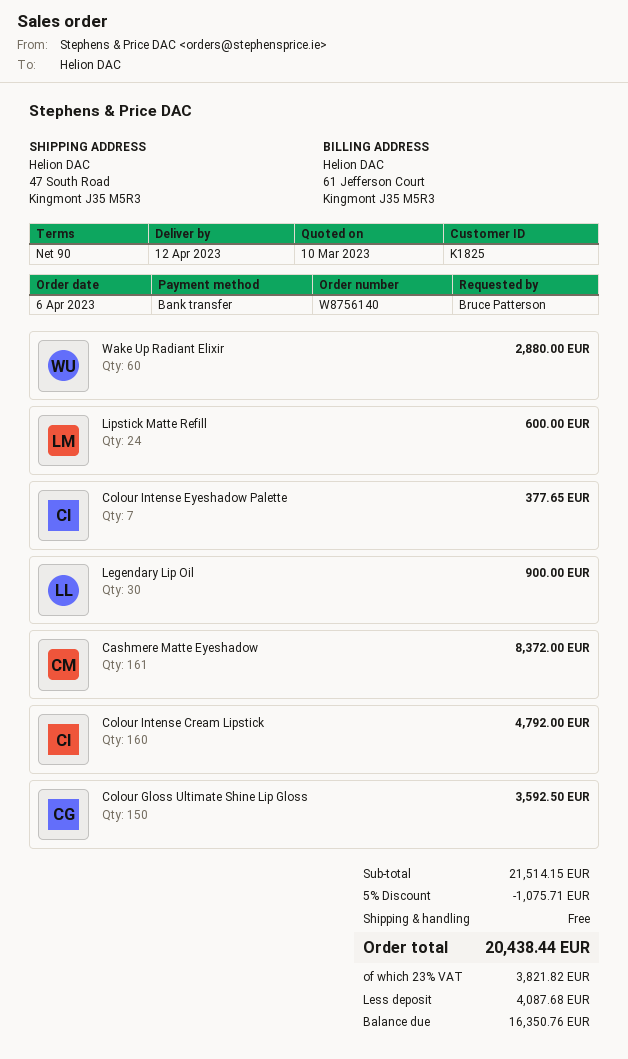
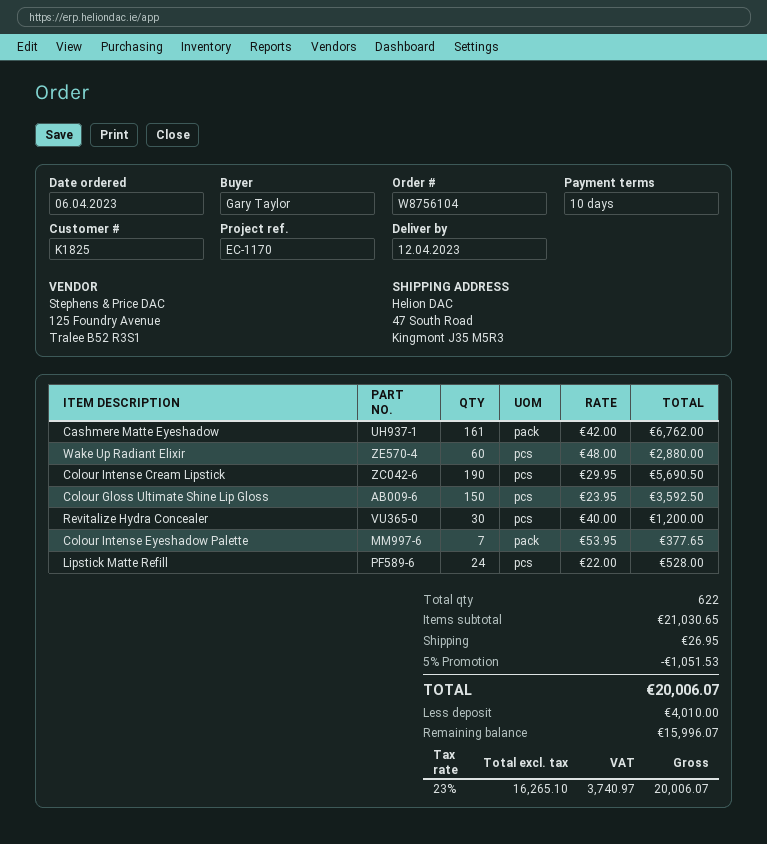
order number: W8756140 -> W8756104
payment terms: 90 days -> 10 days
ordered by: Bruce Patterson -> Gary Taylor
Lipstick Matte Refill: 24 for 600.00 -> 24 for 528.00
Legendary Lip Oil: 30 for 900.00 -> none
Cashmere Matte Eyeshadow: 161 for 8372.00 -> 161 for 6762.00
Colour Intense Cream Lipstick: 160 for 4792.00 -> 190 for 5690.50
Revitalize Hydra Concealer: none -> 30 for 1200.00
subtotal: 21514.15 -> 21030.65
discount: 5% = 1075.71 -> 5% = 1051.53
shipping: 0.00 -> 26.95
tax: 23% = 3821.82 -> 23% = 3740.97
total: 20438.44 -> 20006.07
deposit: 4087.68 -> 4010.00
balance: 16350.76 -> 15996.07

